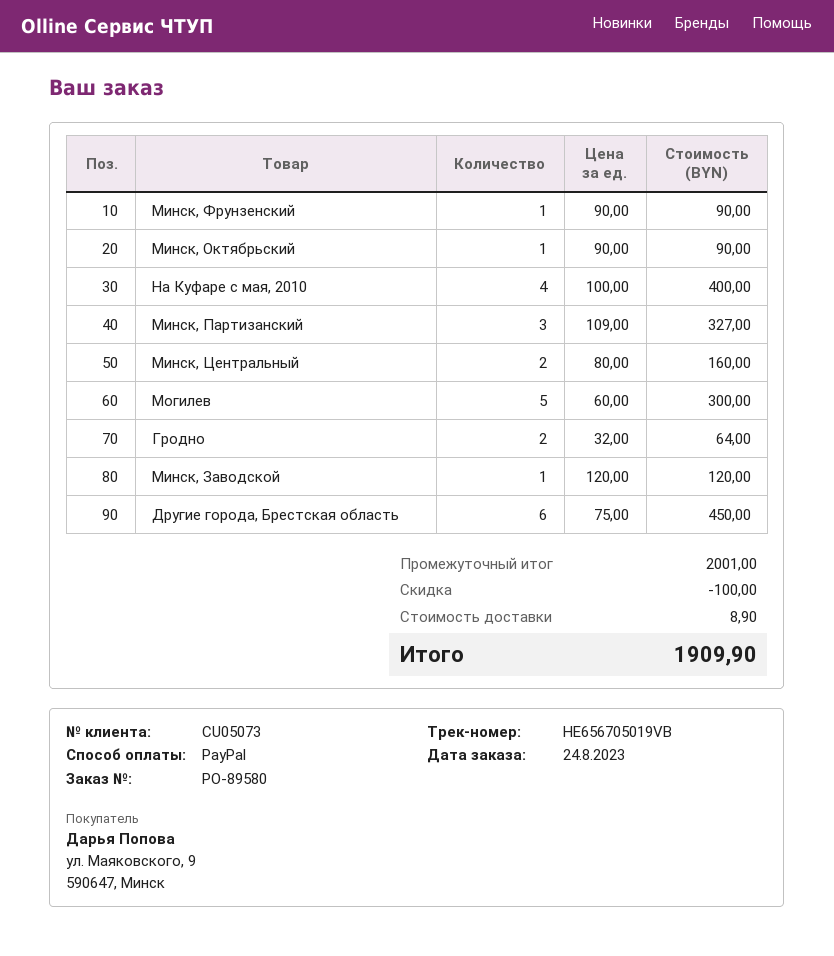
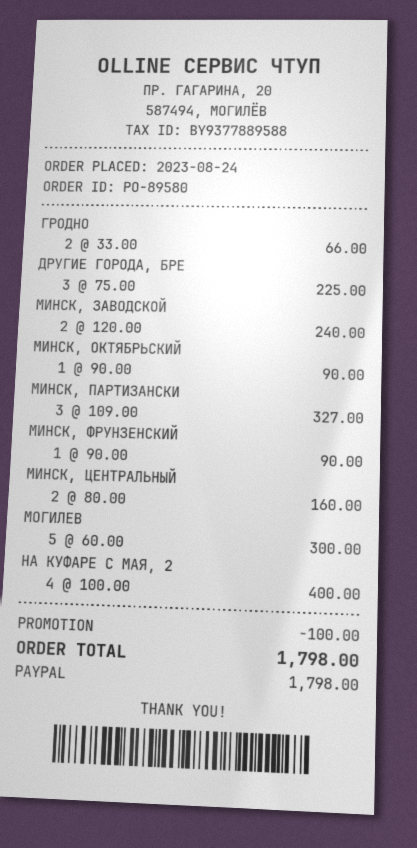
Гродно: 2 x 32.00 = 64.00 -> 2 x 33.00 = 66.00
Минск, Заводской: 1 x 120.00 = 120.00 -> 2 x 120.00 = 240.00
Другие города, Брестская область: 6 x 75.00 = 450.00 -> 3 x 75.00 = 225.00
shipping: 8.90 -> none
total: 1909.90 -> 1798.00

